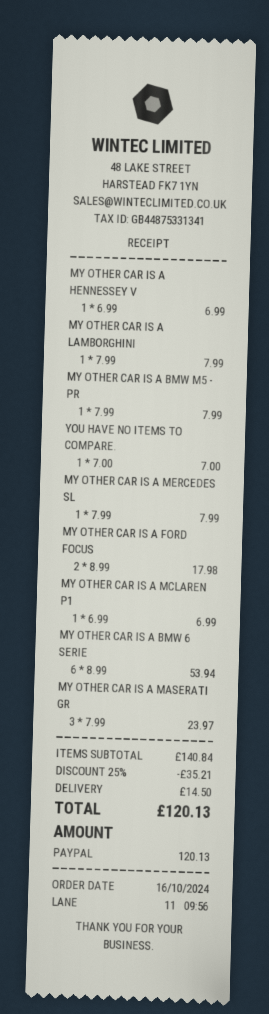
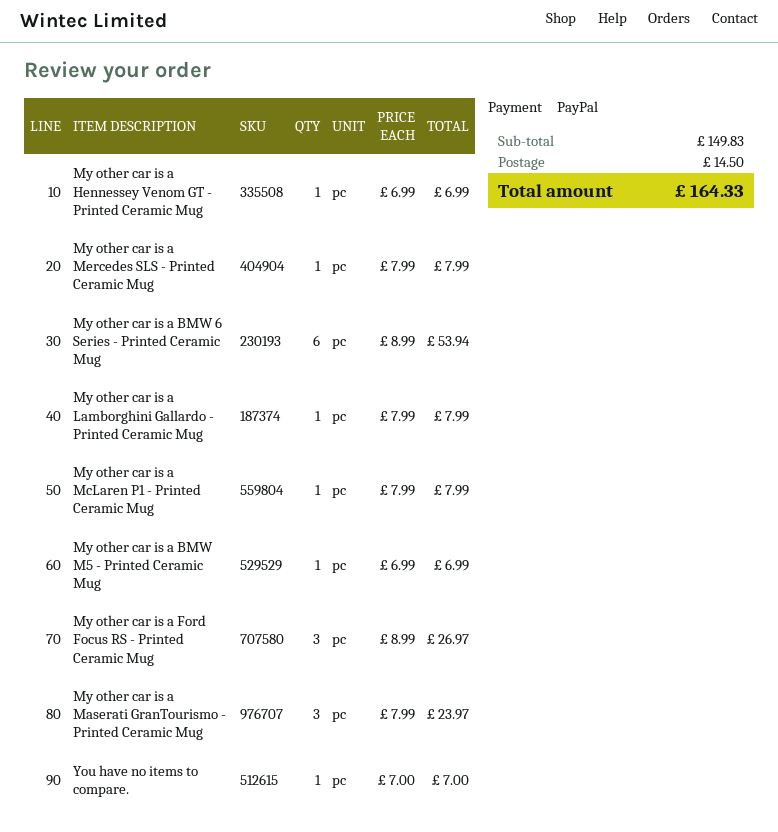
MY OTHER CAR IS A BMW M5 - PR: 1 x 7.99 = 7.99 -> 1 x 6.99 = 6.99
MY OTHER CAR IS A FORD FOCUS: 2 x 8.99 = 17.98 -> 3 x 8.99 = 26.97
MY OTHER CAR IS A MCLAREN P1: 1 x 6.99 = 6.99 -> 1 x 7.99 = 7.99
subtotal: 140.84 -> 149.83
discount: 25% = 35.21 -> none
total: 120.13 -> 164.33

